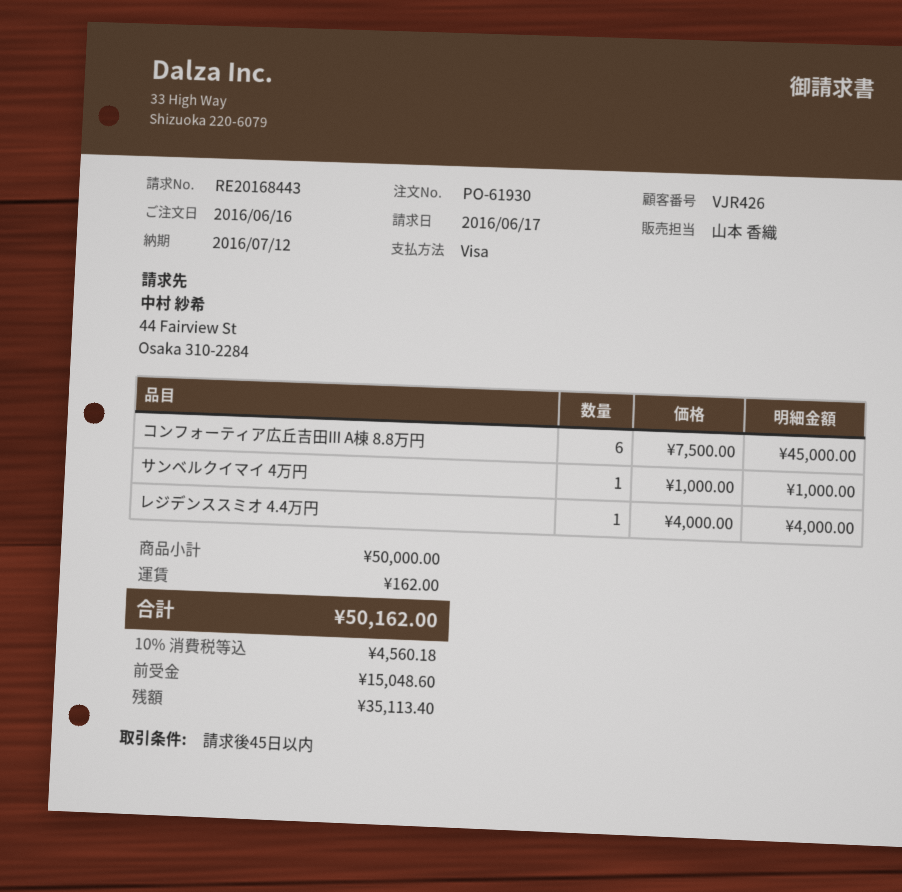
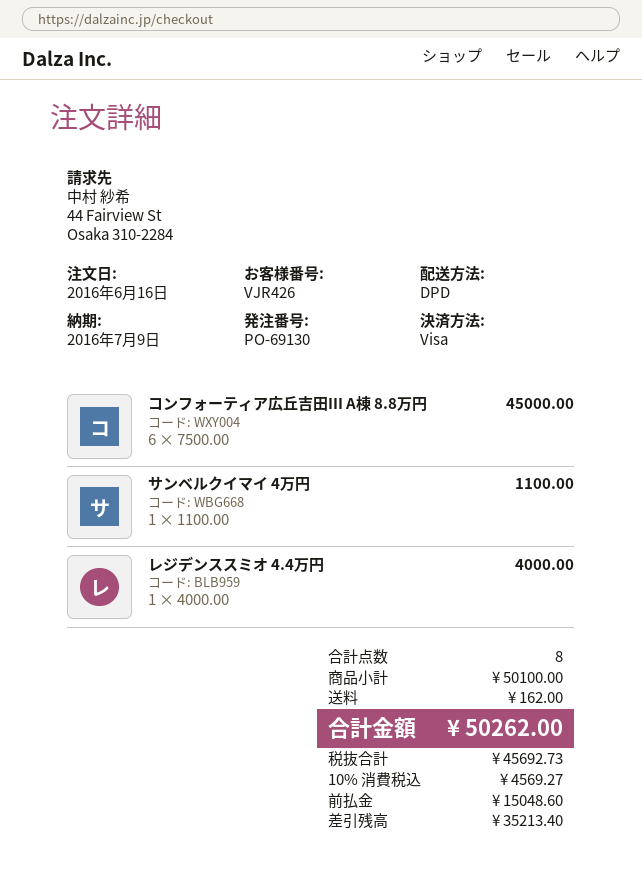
order number: PO-61930 -> PO-69130
delivery date: 2016-07-12 -> 2016-07-09
サンベルクイマイ 4万円: 1 x 1000.00 = 1000.00 -> 1 x 1100.00 = 1100.00
subtotal: 50000.00 -> 50100.00
tax: 10% = 4560.18 -> 10% = 4569.27
total: 50162.00 -> 50262.00
balance: 35113.40 -> 35213.40

